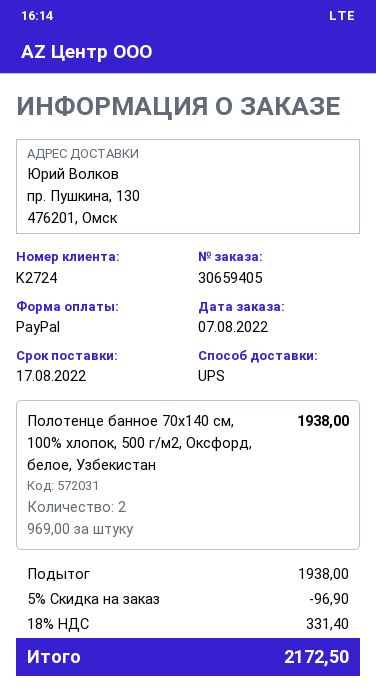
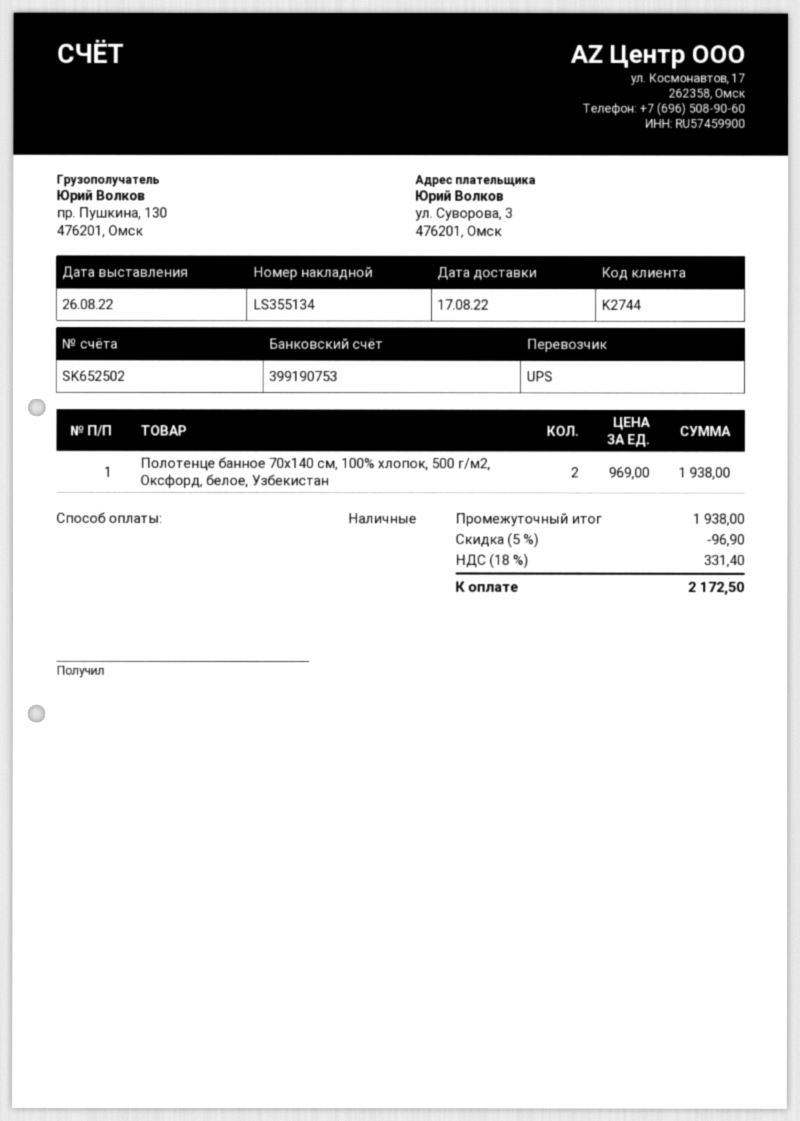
customer number: K2724 -> K2744
payment method: PayPal -> cash

